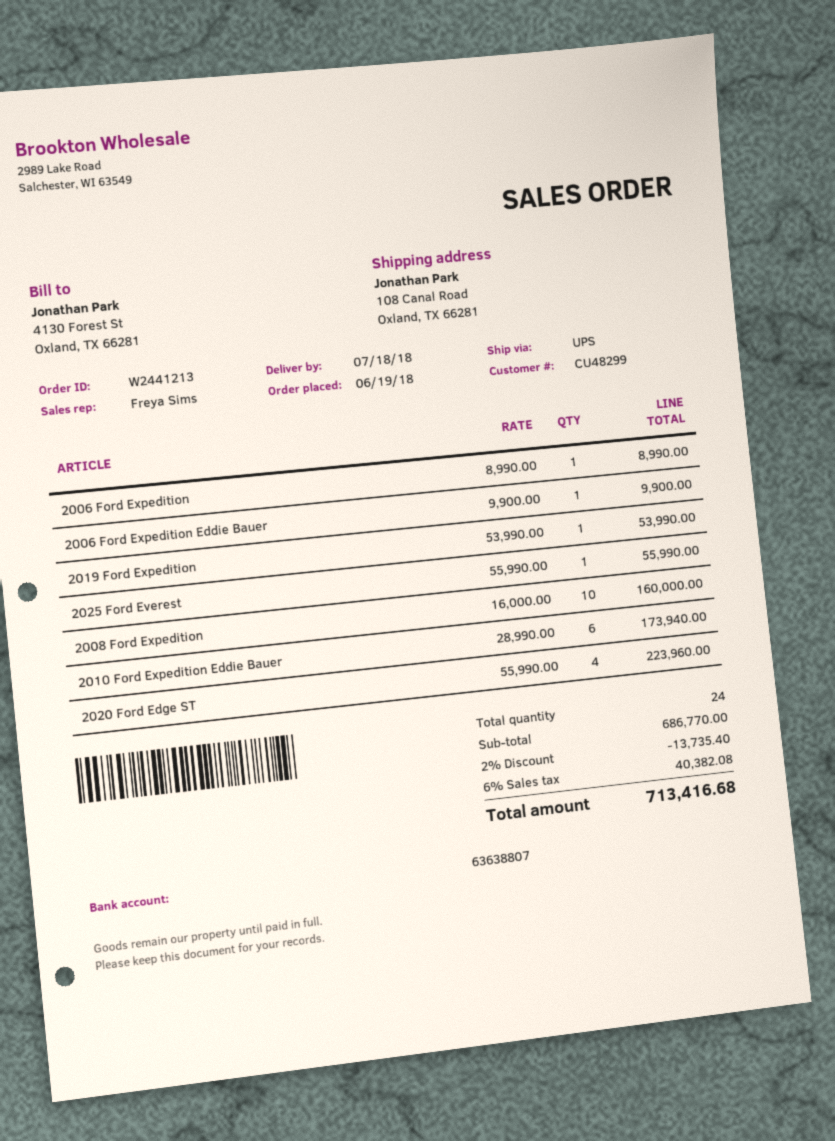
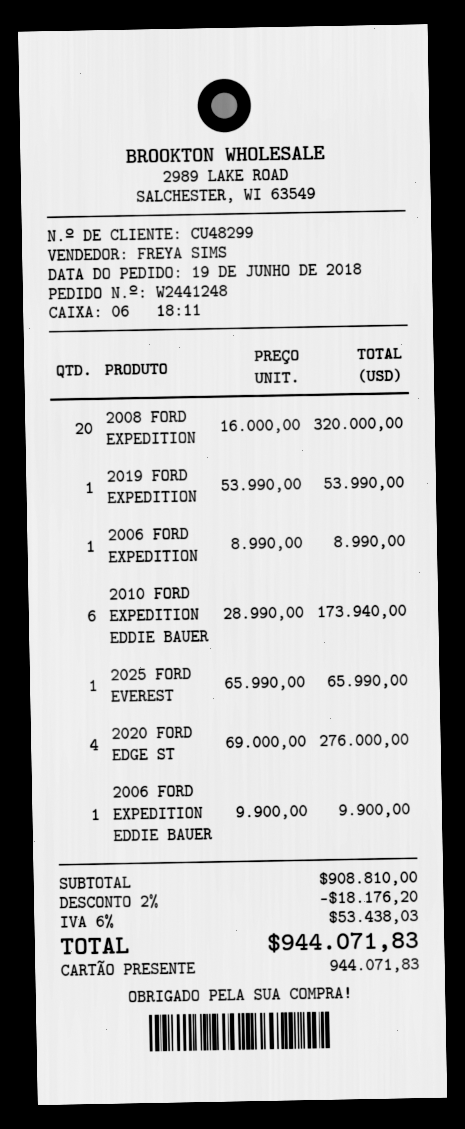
order number: W2441213 -> W2441248
2025 Ford Everest: 1 x 55990.00 = 55990.00 -> 1 x 65990.00 = 65990.00
2008 Ford Expedition: 10 x 16000.00 = 160000.00 -> 20 x 16000.00 = 320000.00
2020 Ford Edge ST: 4 x 55990.00 = 223960.00 -> 4 x 69000.00 = 276000.00
subtotal: 686770.00 -> 908810.00
discount: 2% = 13735.40 -> 2% = 18176.20
tax: 6% = 40382.08 -> 6% = 53438.03
total: 713416.68 -> 944071.83

